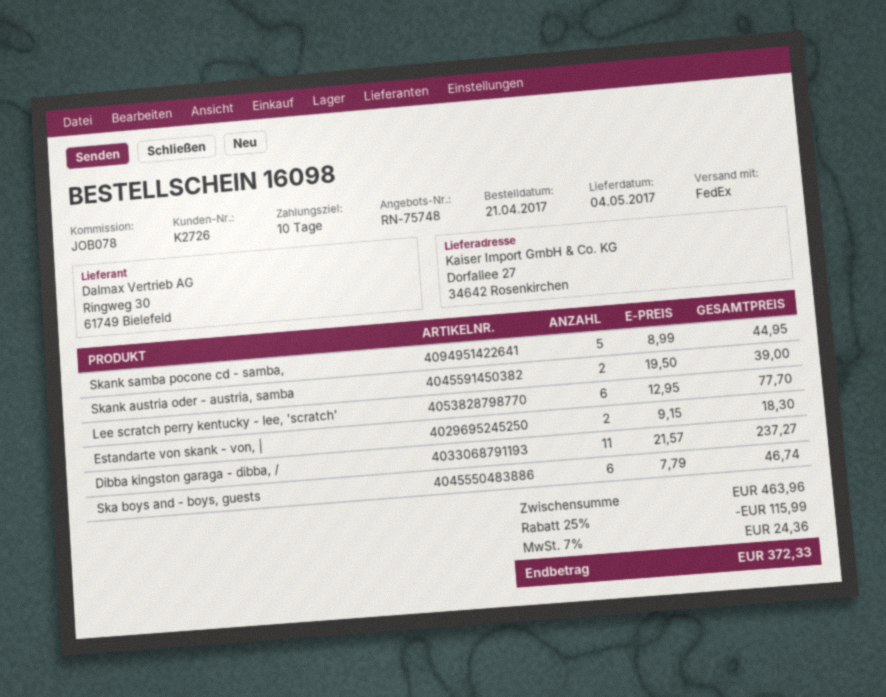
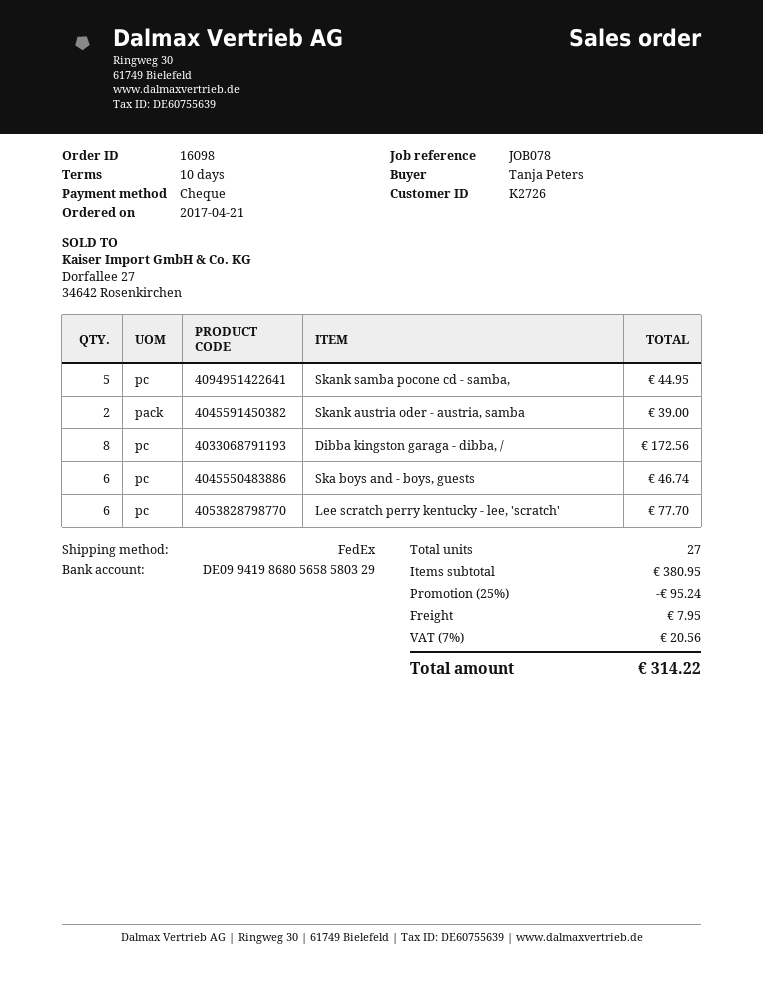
Estandarte von skank - von, |: 2 for 18.30 -> none
Dibba kingston garaga - dibba, /: 11 for 237.27 -> 8 for 172.56
subtotal: 463.96 -> 380.95
discount: 25% = 115.99 -> 25% = 95.24
shipping: none -> 7.95
tax: 7% = 24.36 -> 7% = 20.56
total: 372.33 -> 314.22

